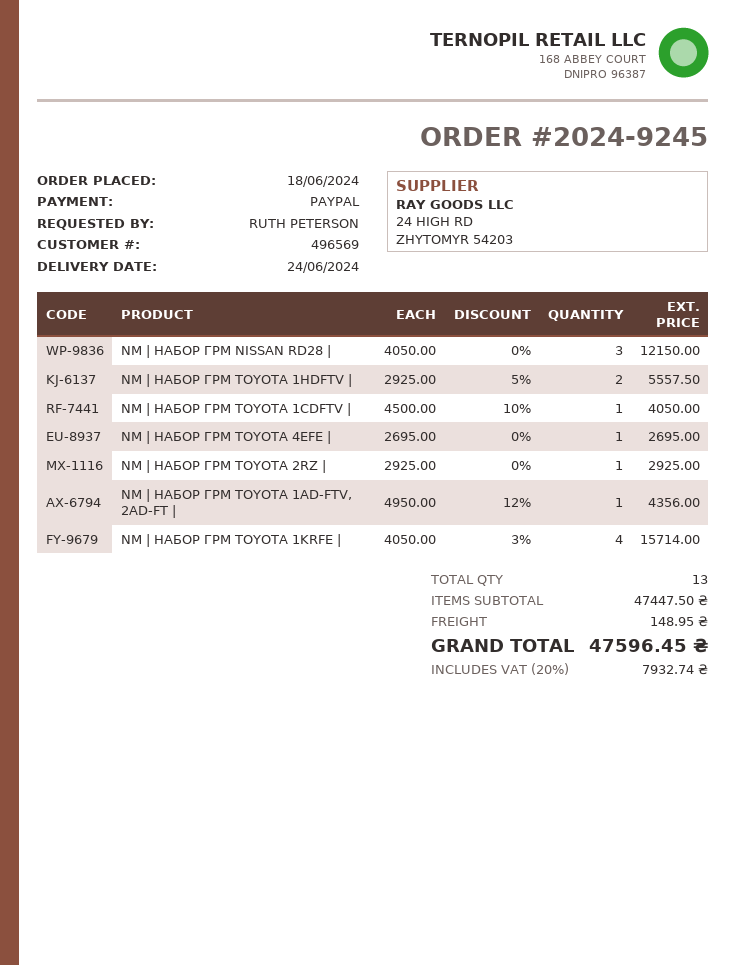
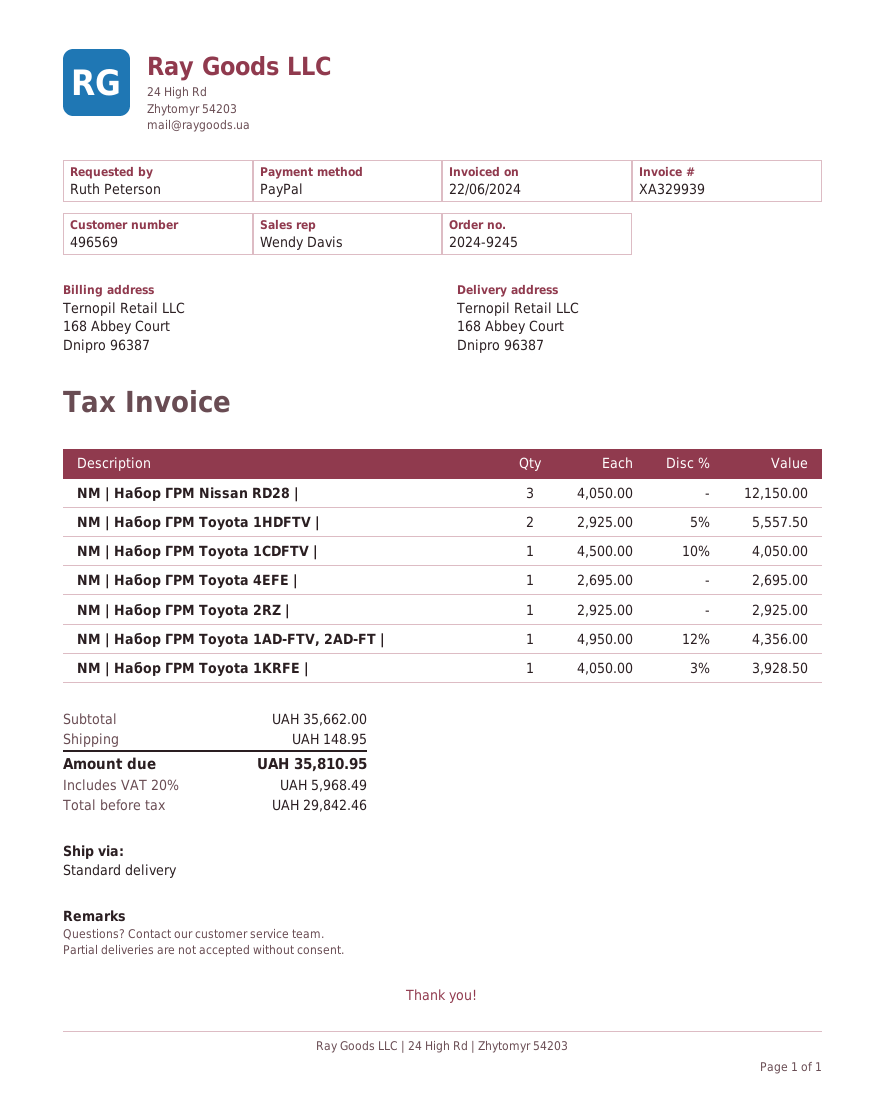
NM | НАБОР ГРМ TOYOTA 1KRFE |: 4 x 4050.00 - 3% = 15714.00 -> 1 x 4050.00 - 3% = 3928.50
subtotal: 47447.50 -> 35662.00
tax: 20% = 7932.74 -> 20% = 5968.49
total: 47596.45 -> 35810.95

